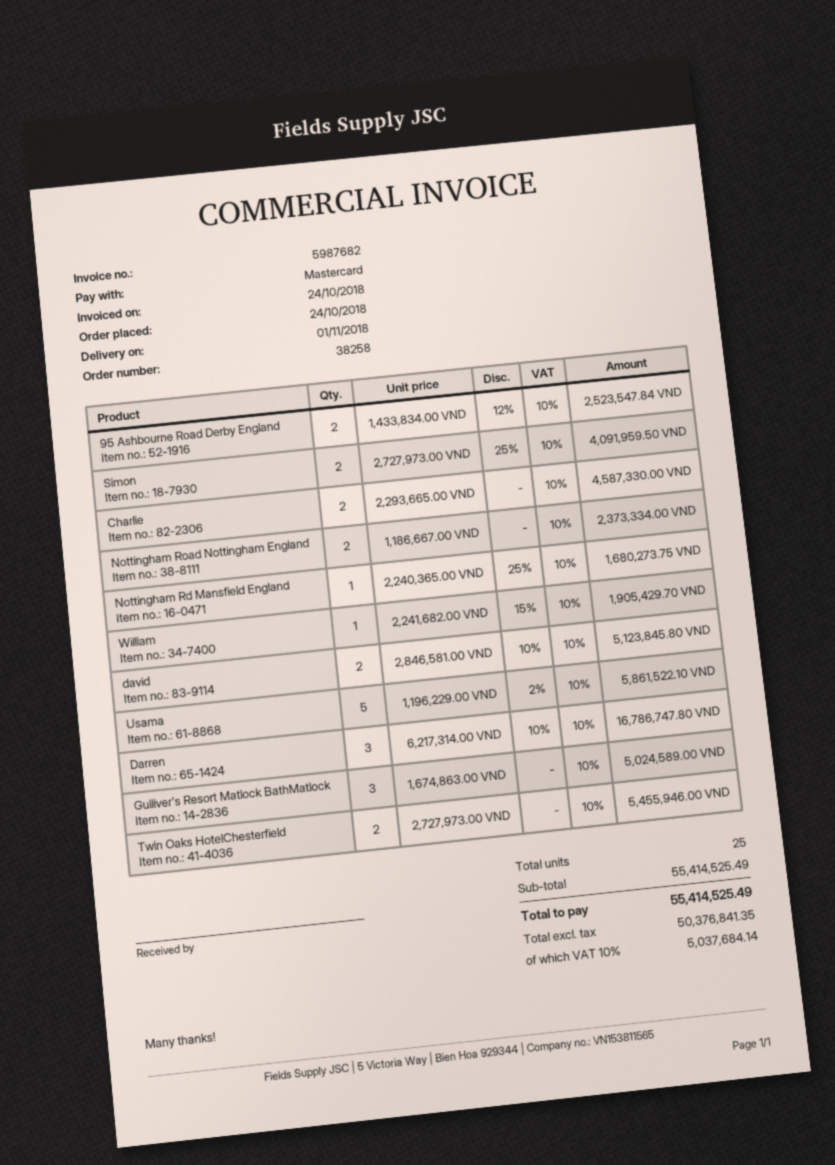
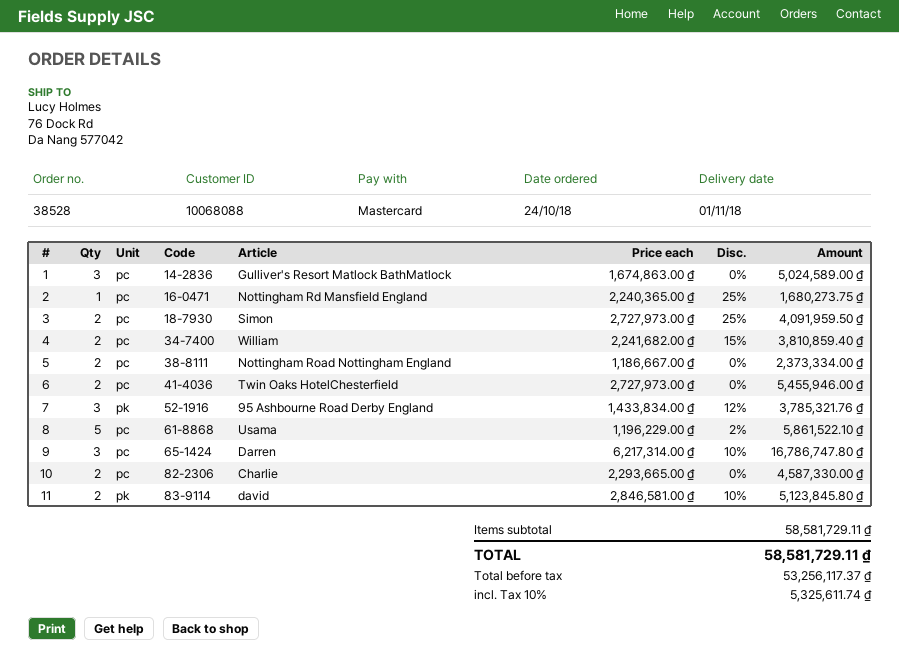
order number: 38258 -> 38528
95 Ashbourne Road Derby England: 2 x 1433834.00 - 12% = 2523547.84 -> 3 x 1433834.00 - 12% = 3785321.76
William: 1 x 2241682.00 - 15% = 1905429.70 -> 2 x 2241682.00 - 15% = 3810859.40
subtotal: 55414525.49 -> 58581729.11
net: 50376841.35 -> 53256117.37
tax: 10% = 5037684.14 -> 10% = 5325611.74
total: 55414525.49 -> 58581729.11

